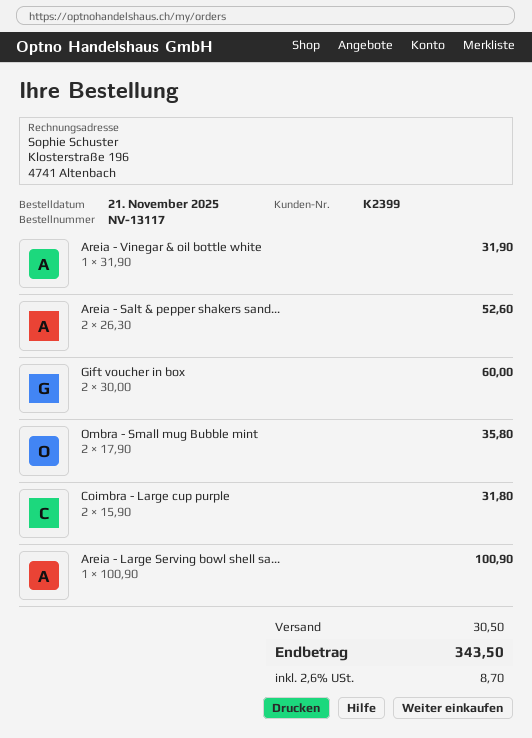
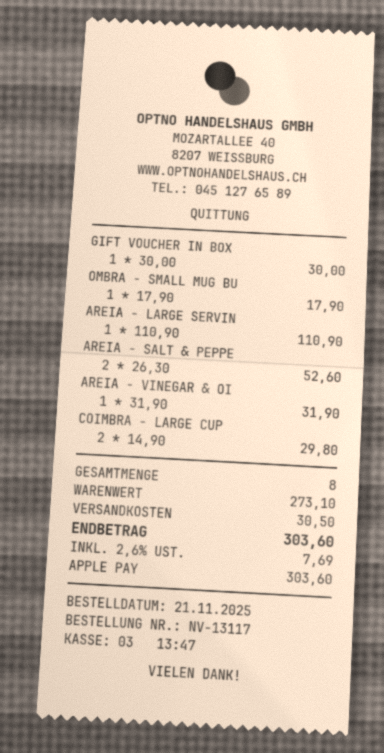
Gift voucher in box: 2 x 30.00 = 60.00 -> 1 x 30.00 = 30.00
Ombra - Small mug Bubble mint: 2 x 17.90 = 35.80 -> 1 x 17.90 = 17.90
Coimbra - Large cup purple: 2 x 15.90 = 31.80 -> 2 x 14.90 = 29.80
Areia - Large Serving bowl shell sa...: 1 x 100.90 = 100.90 -> 1 x 110.90 = 110.90
tax: 2.6% = 8.70 -> 2.6% = 7.69
total: 343.50 -> 303.60

